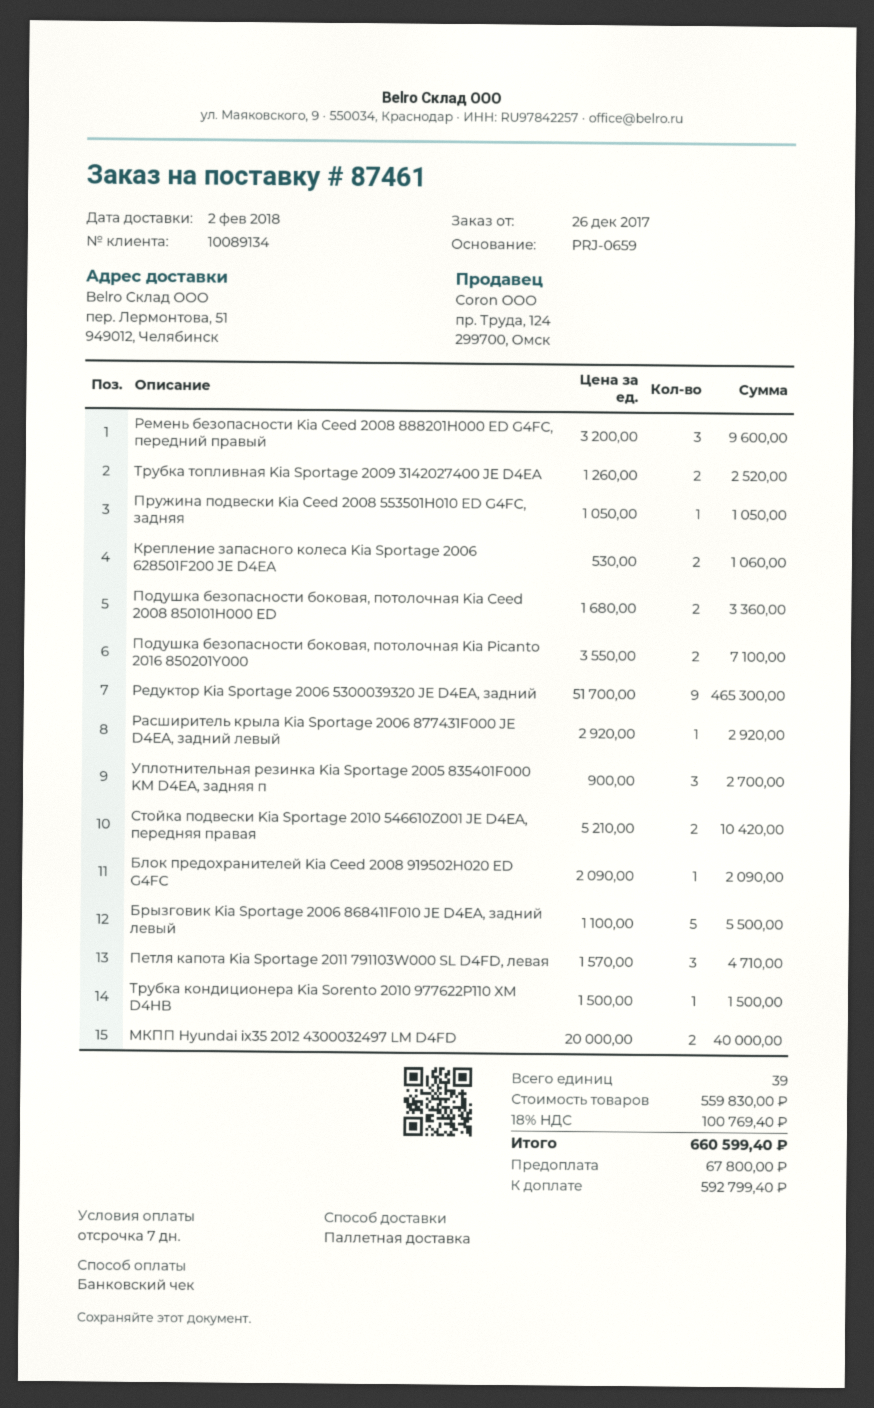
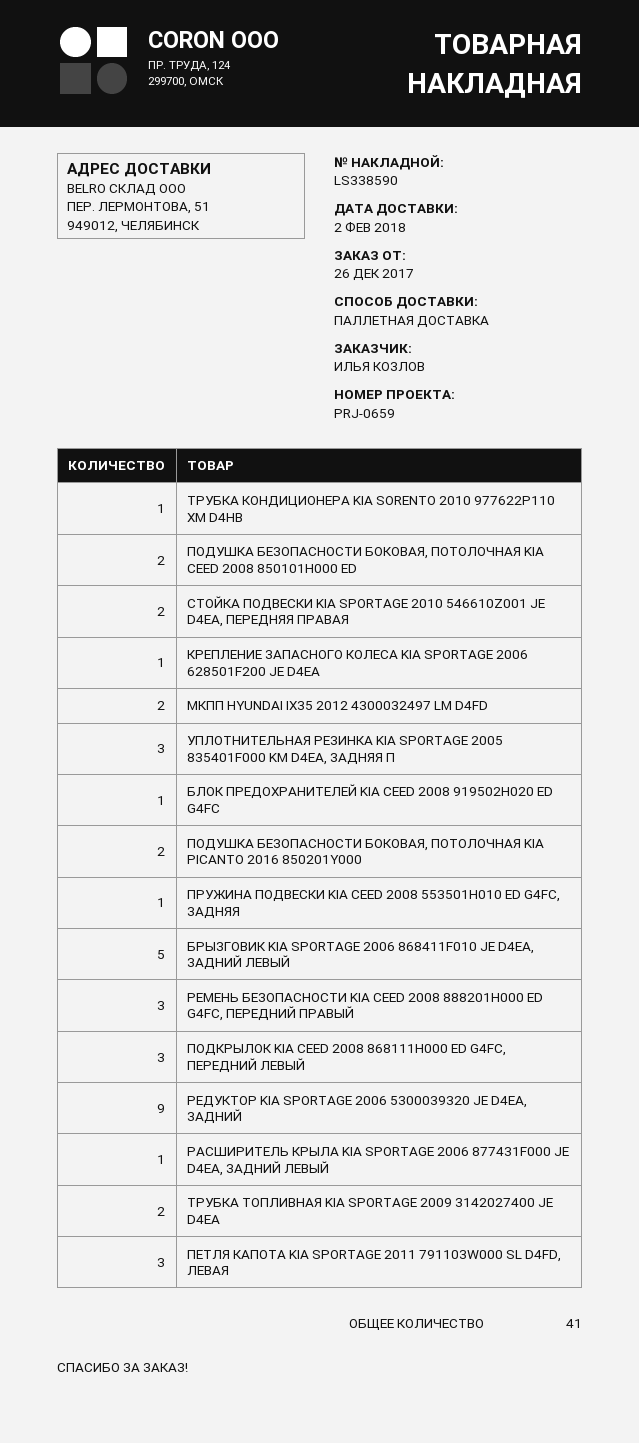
Крепление запасного колеса Kia Sportage 2006 628501F200 JE D4EA: 2 -> 1
ПОДКРЫЛОК KIA CEED 2008 868111H000 ED G4FC, ПЕРЕДНИЙ ЛЕВЫЙ: none -> 3
total quantity: 39 -> 41

